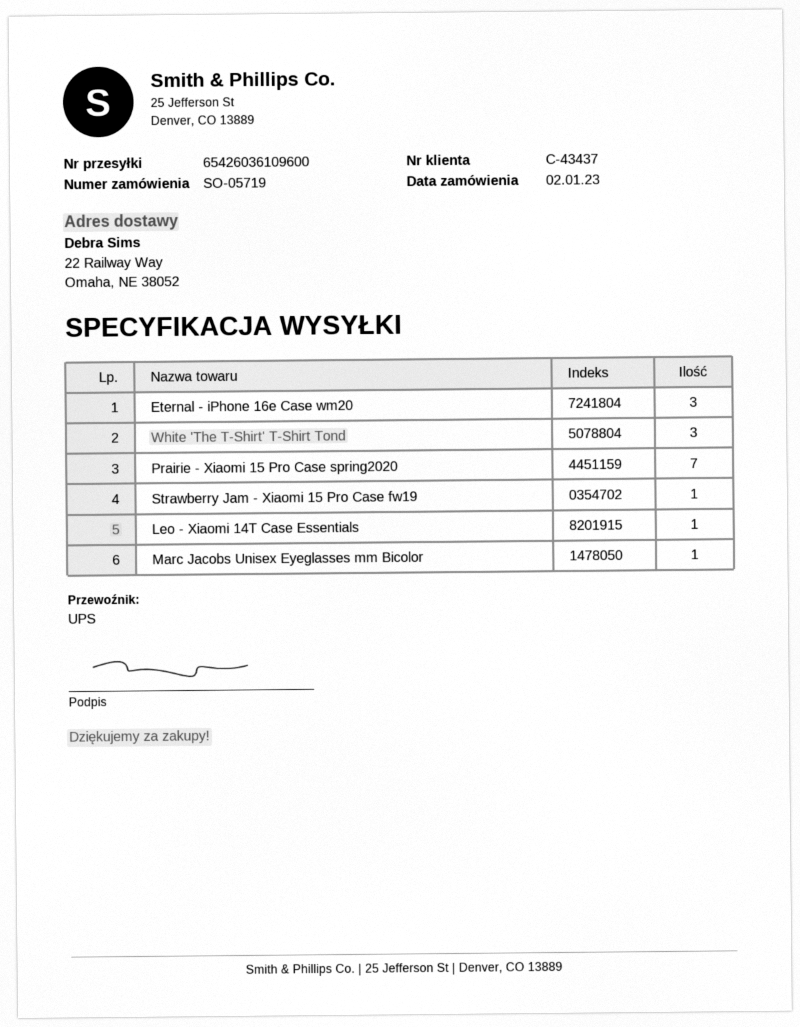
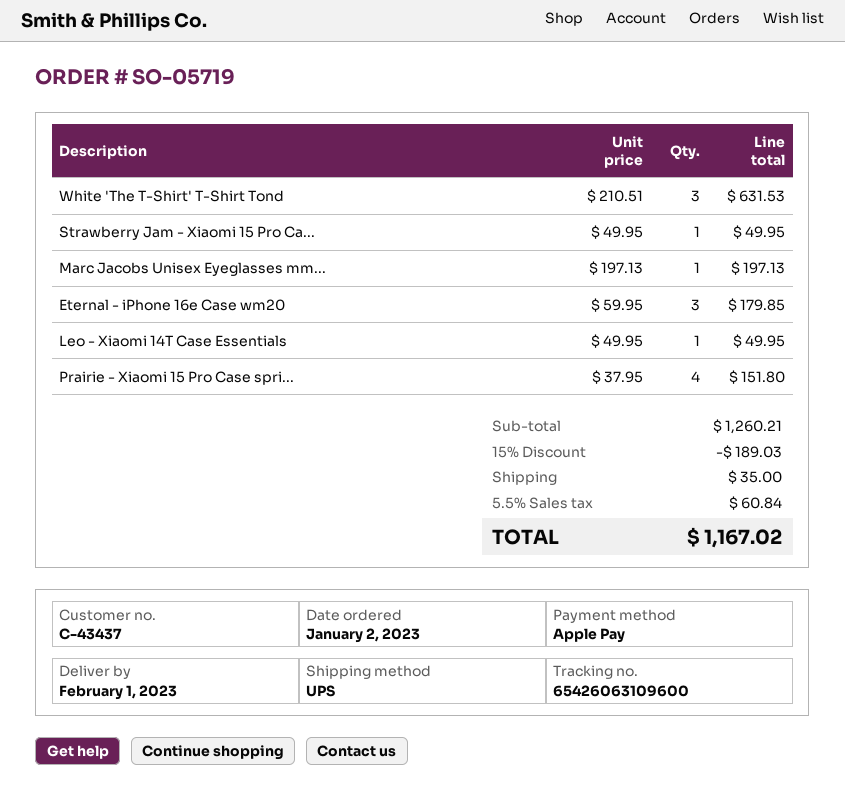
tracking number: 65426036109600 -> 65426063109600
Prairie - Xiaomi 15 Pro Case spring2020: 7 -> 4

